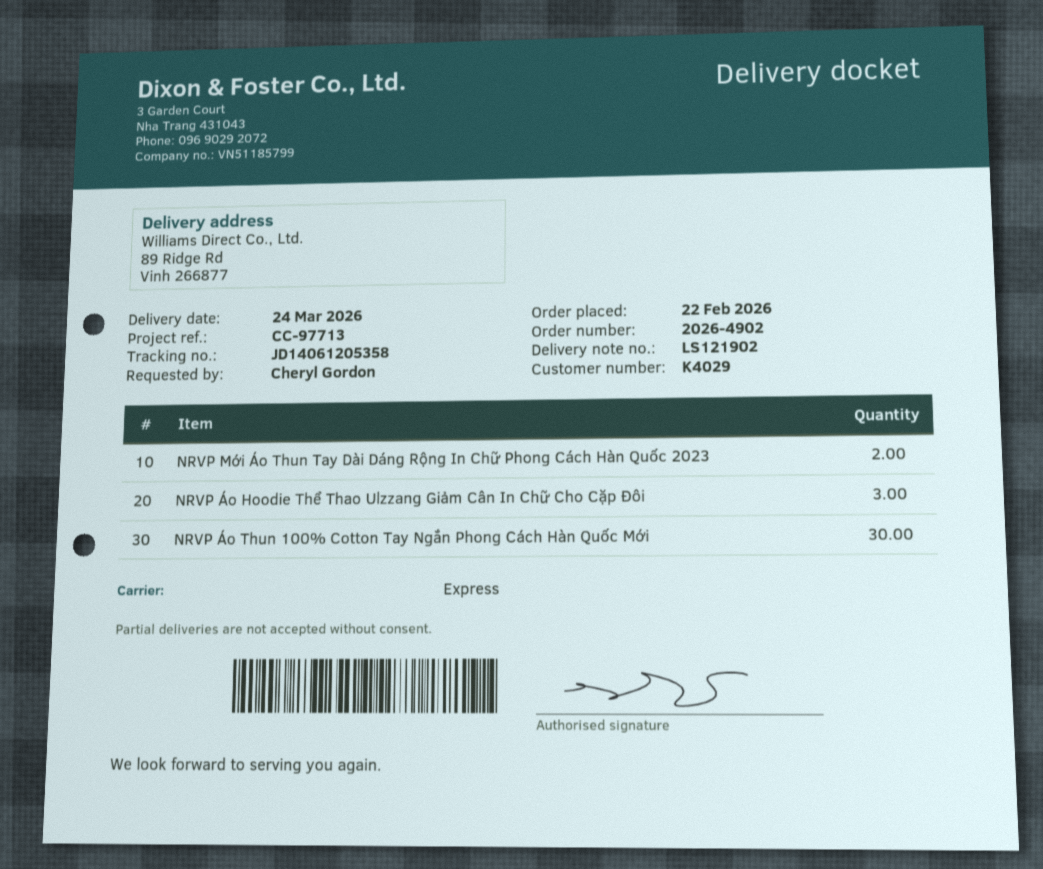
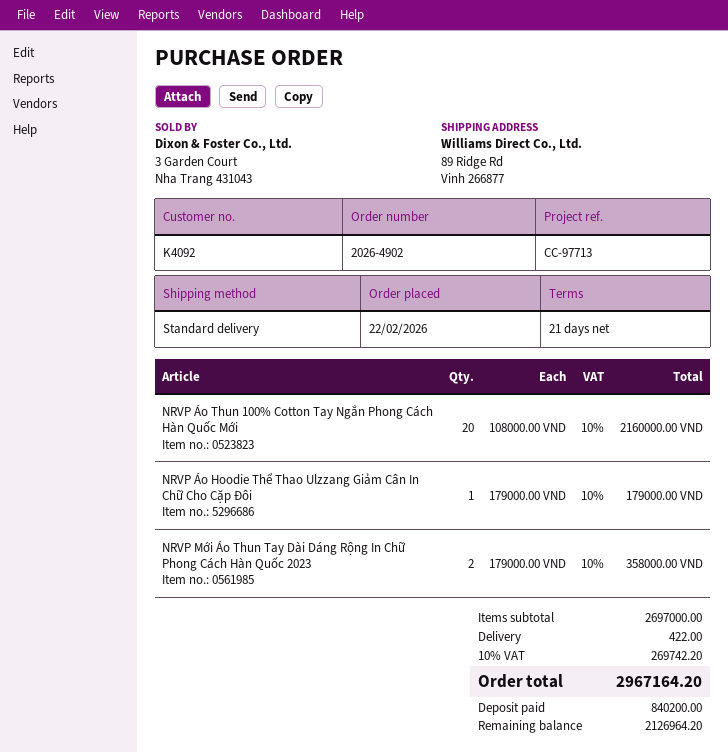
customer number: K4029 -> K4092
shipping method: express -> standard
NRVP Áo Hoodie Thể Thao Ulzzang Giảm Cân In Chữ Cho Cặp Đôi: 3 -> 1
NRVP Áo Thun 100% Cotton Tay Ngắn Phong Cách Hàn Quốc Mới: 30 -> 20

